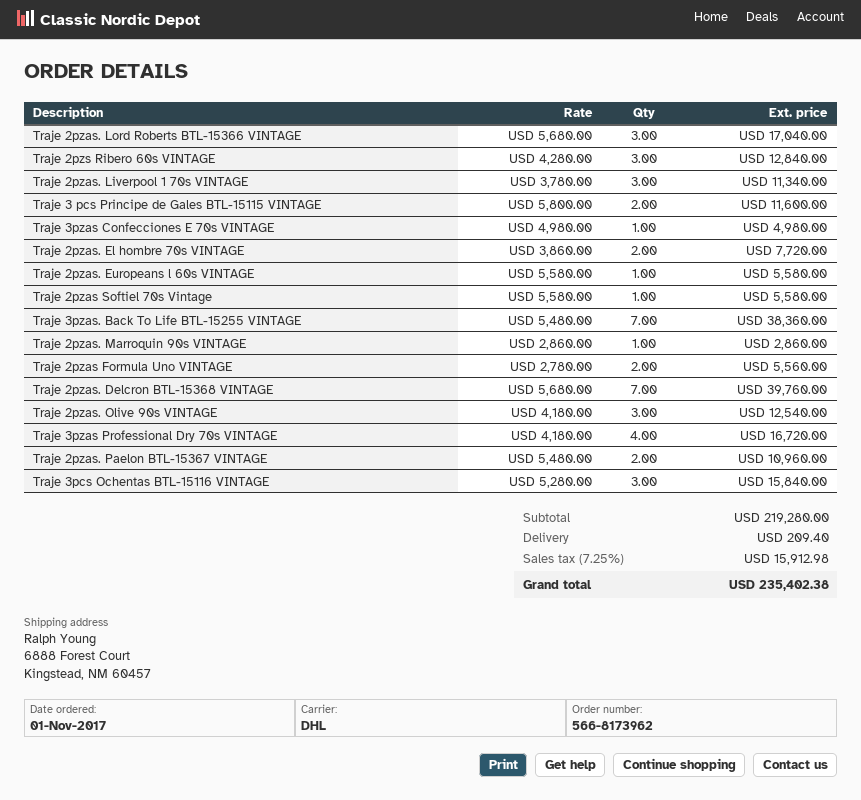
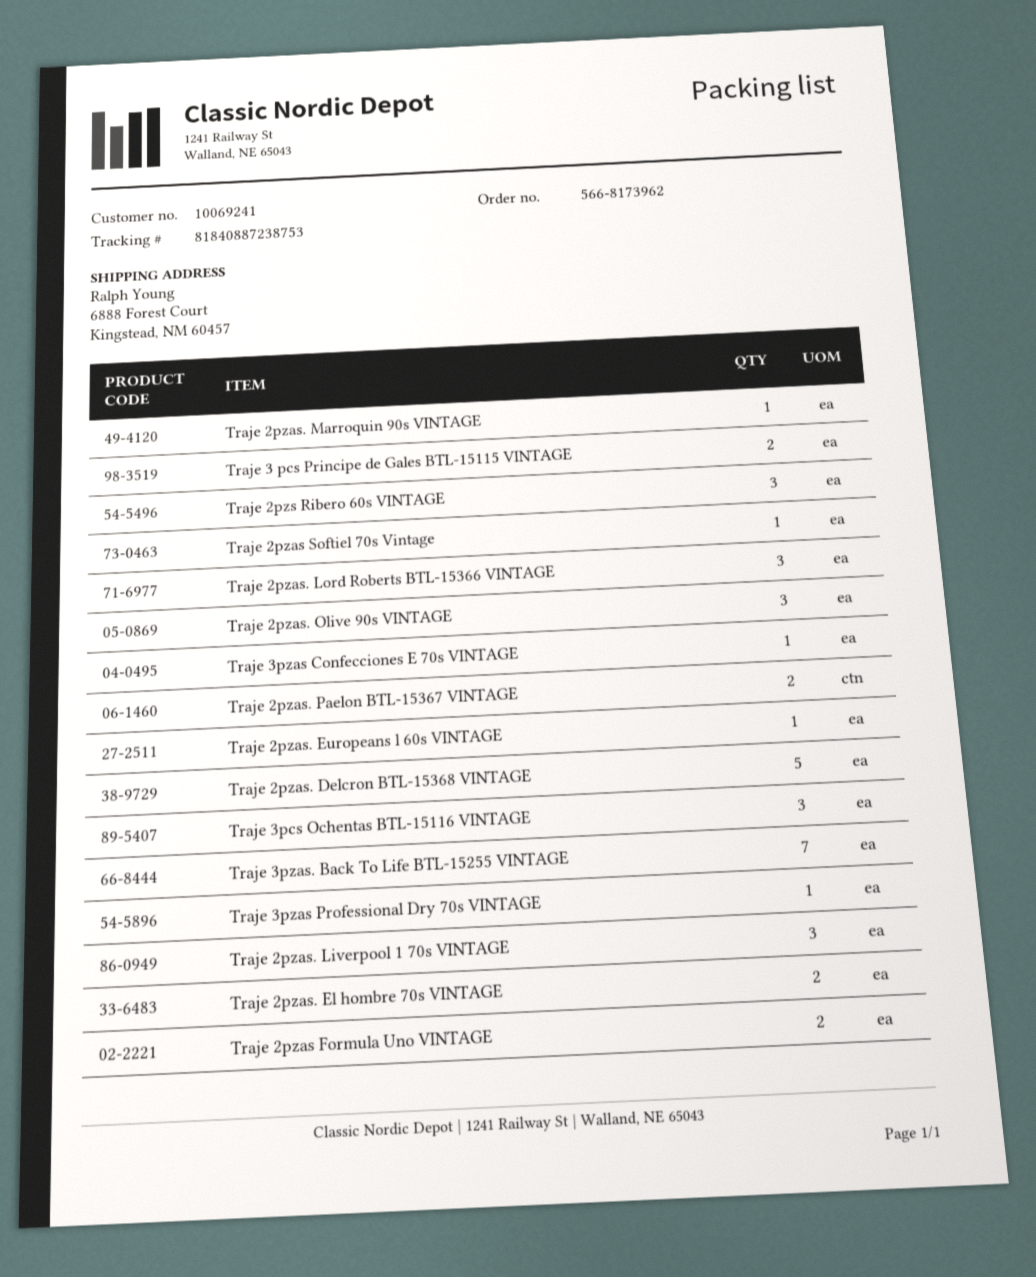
Traje 2pzas. Delcron BTL-15368 VINTAGE: 7 -> 5
Traje 3pzas Professional Dry 70s VINTAGE: 4 -> 1

